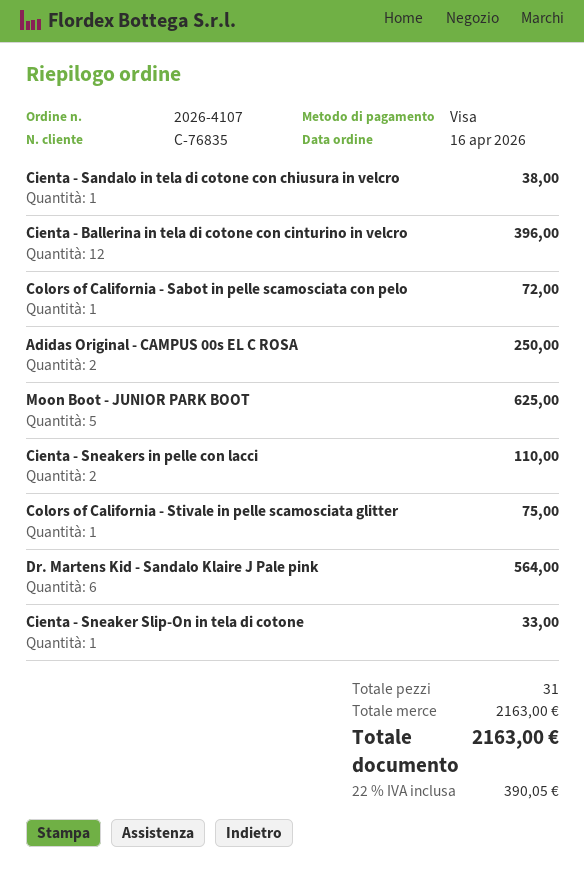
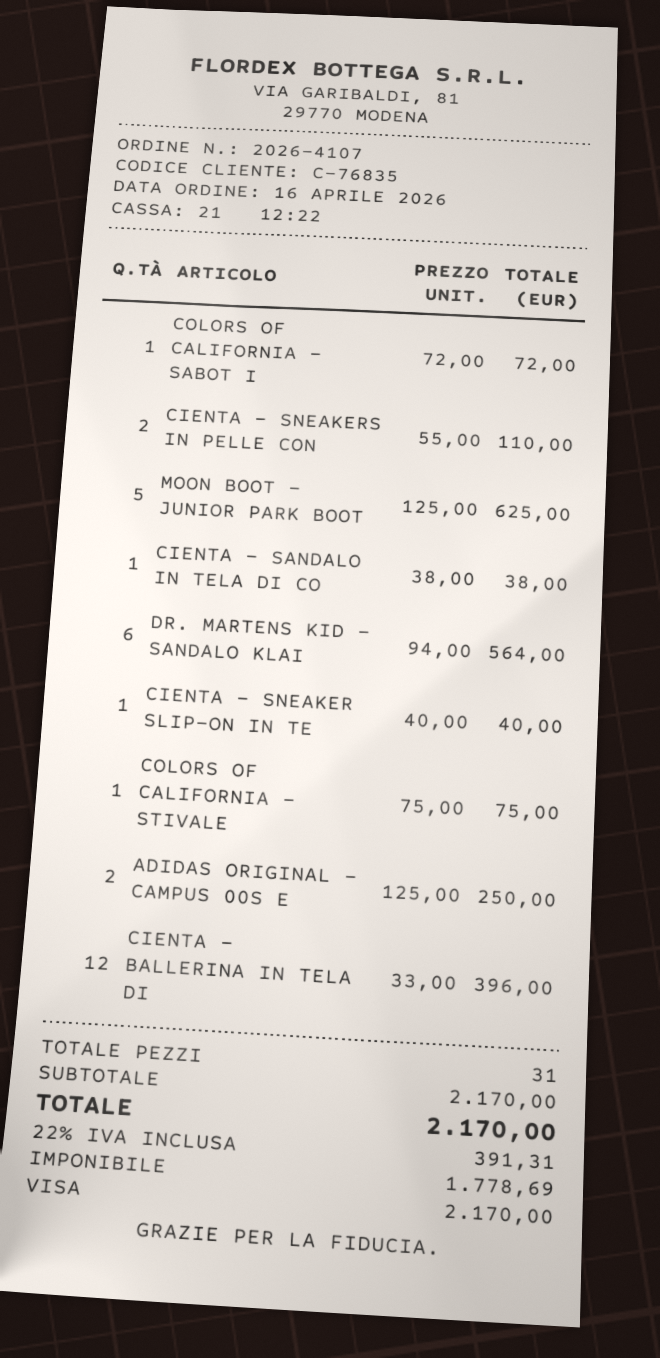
Cienta - Sneaker Slip-On in tela di cotone: 1 for 33.00 -> 1 for 40.00
subtotal: 2163.00 -> 2170.00
tax: 22% = 390.05 -> 22% = 391.31
total: 2163.00 -> 2170.00

